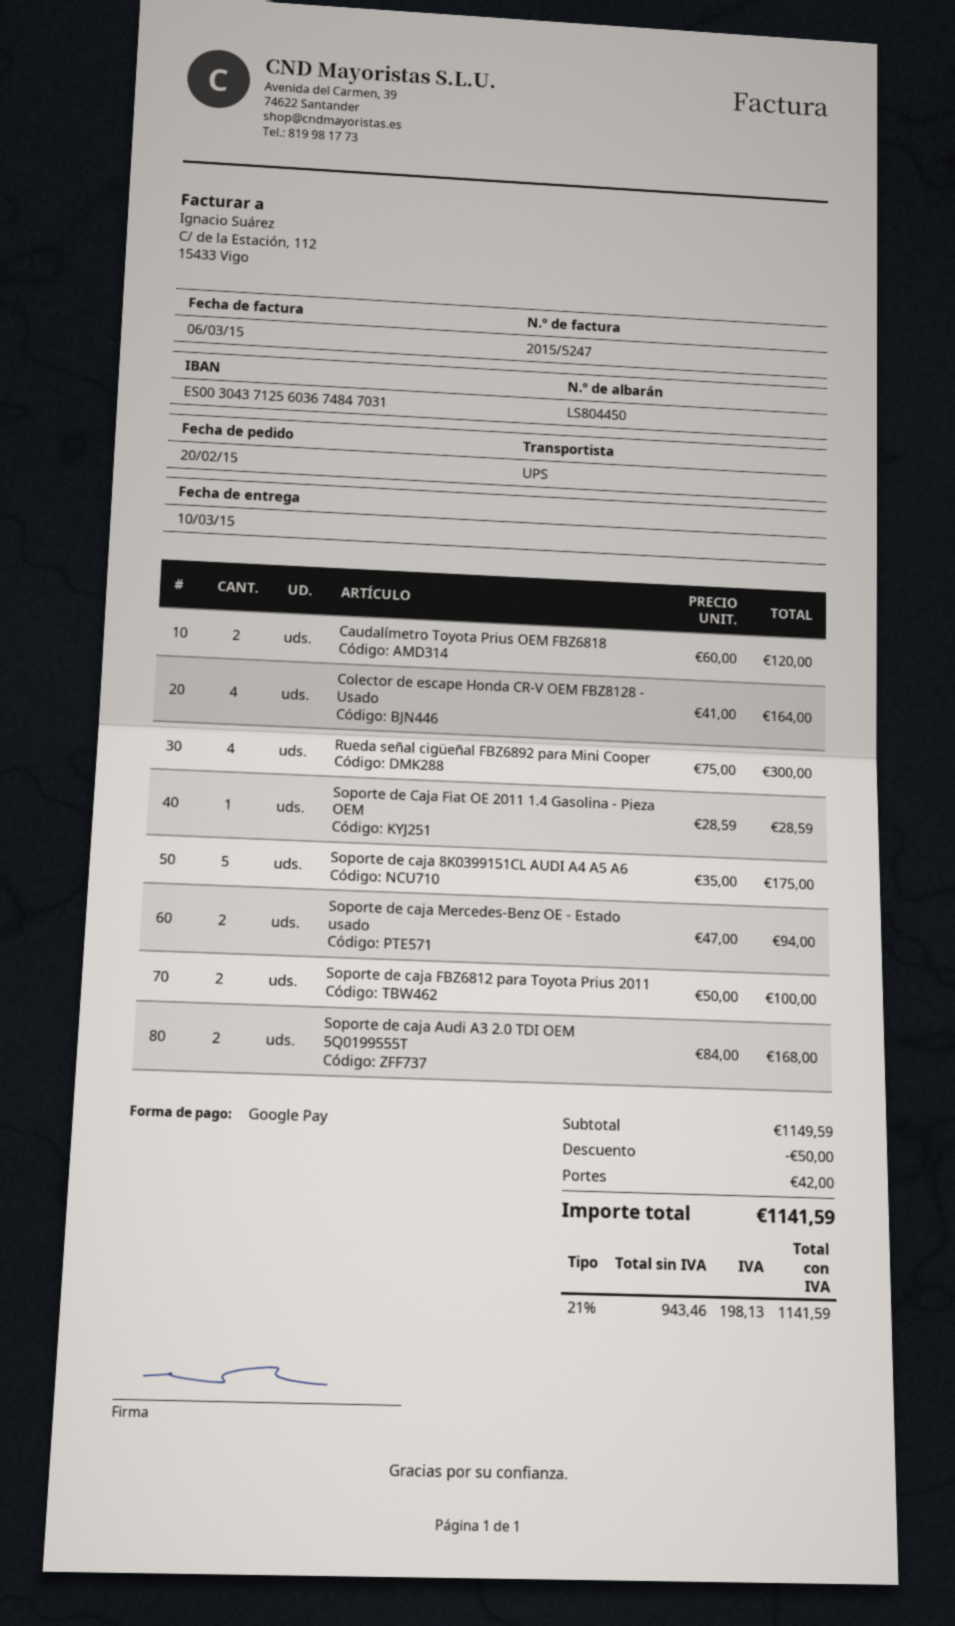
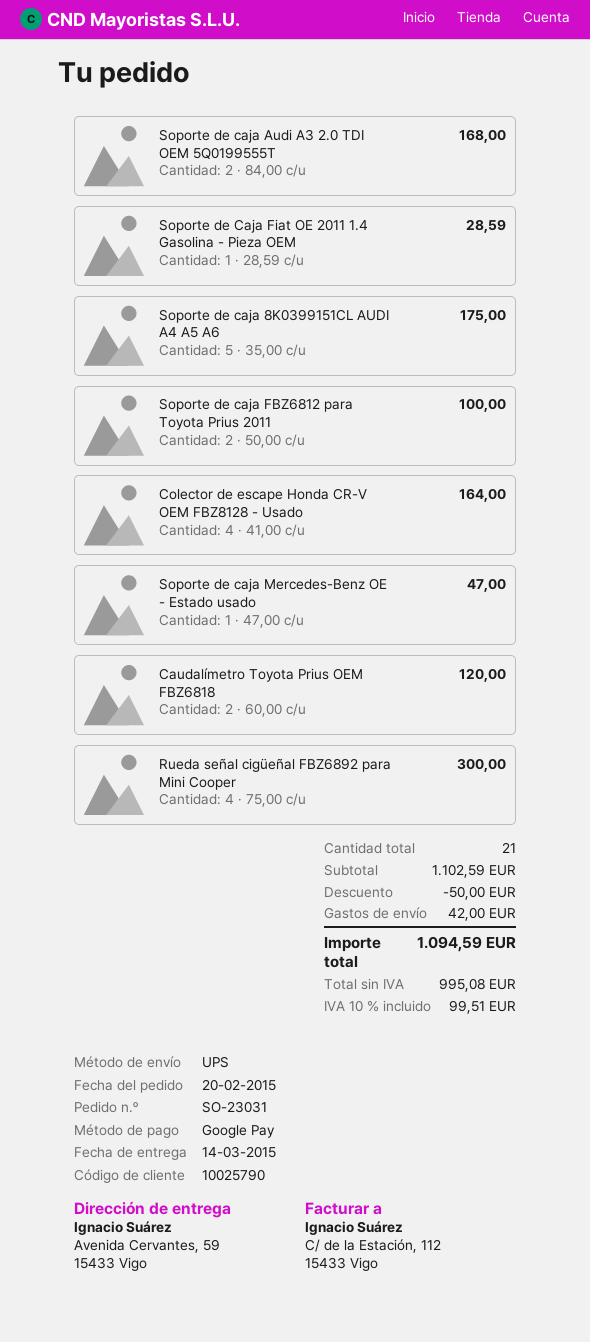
delivery date: 2015-03-10 -> 2015-03-14
Soporte de caja Mercedes-Benz OE - Estado usado: 2 x 47.00 = 94.00 -> 1 x 47.00 = 47.00
subtotal: 1149.59 -> 1102.59
net: 943.46 -> 995.08
tax: 21% = 198.13 -> 10% = 99.51
total: 1141.59 -> 1094.59

